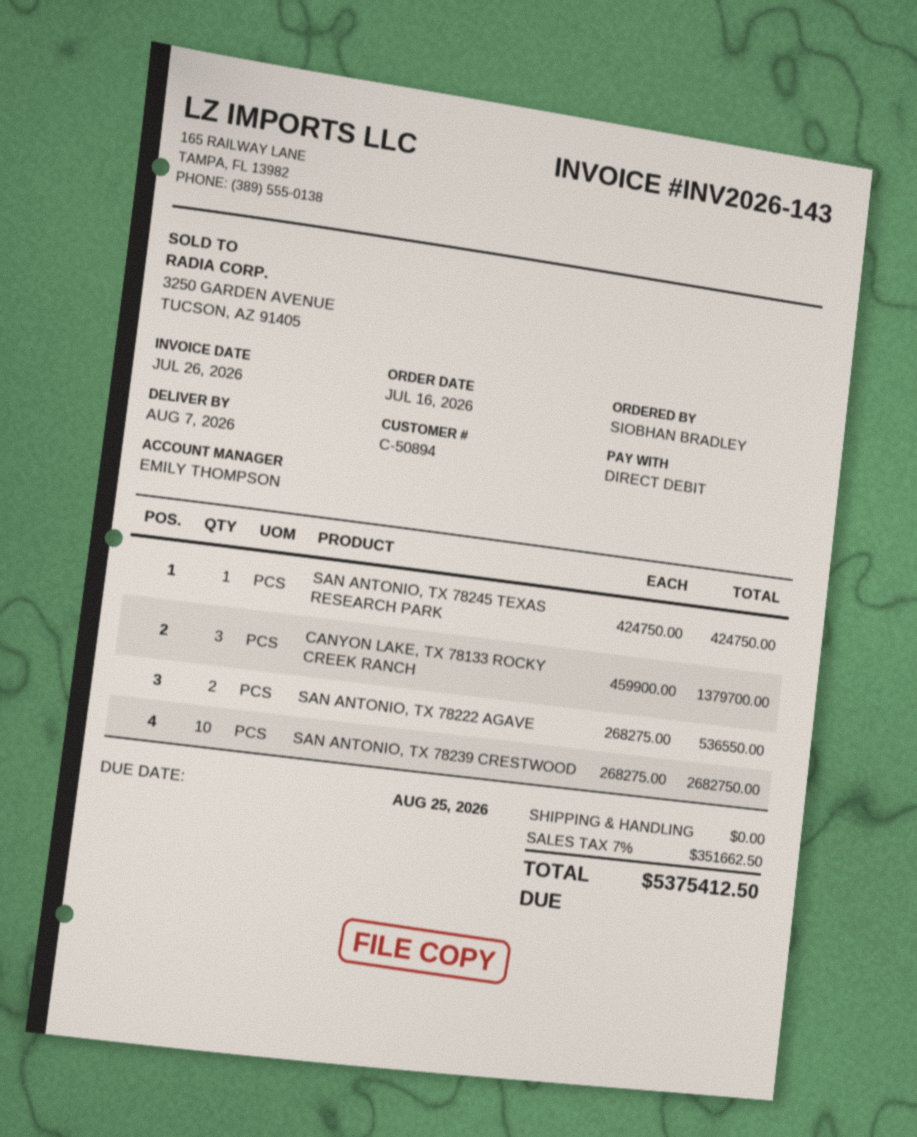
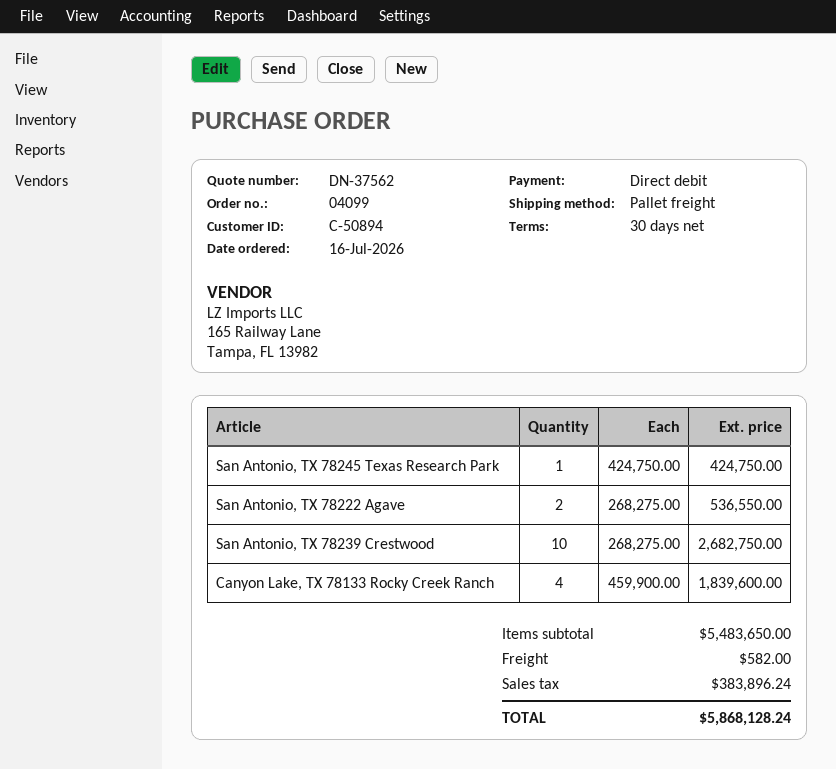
CANYON LAKE, TX 78133 ROCKY CREEK RANCH: 3 x 459900.00 = 1379700.00 -> 4 x 459900.00 = 1839600.00
shipping: 0.00 -> 582.00
tax: 351662.50 -> 383896.24
total: 5375412.50 -> 5868128.24

